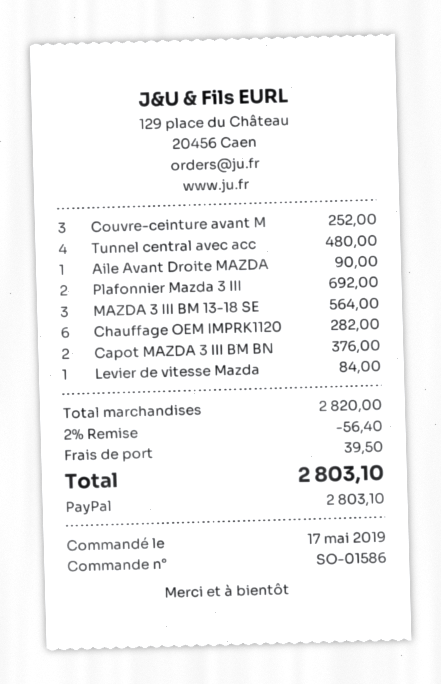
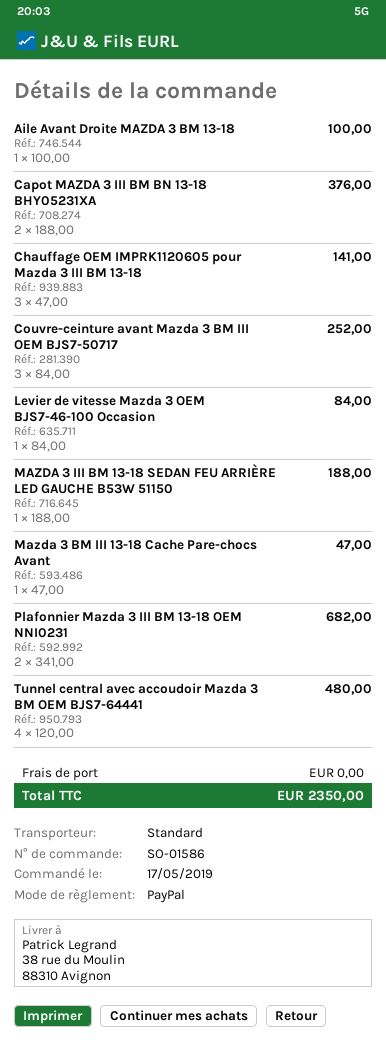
Aile Avant Droite MAZDA: 1 for 90.00 -> 1 for 100.00
Plafonnier Mazda 3 III: 2 for 692.00 -> 2 for 682.00
MAZDA 3 III BM 13-18 SE: 3 for 564.00 -> 1 for 188.00
Chauffage OEM IMPRK1120: 6 for 282.00 -> 3 for 141.00
Mazda 3 BM III 13-18 Cache Pare-chocs Avant: none -> 1 for 47.00
discount: 2% = 56.40 -> none
shipping: 39.50 -> 0.00
total: 2803.10 -> 2350.00

